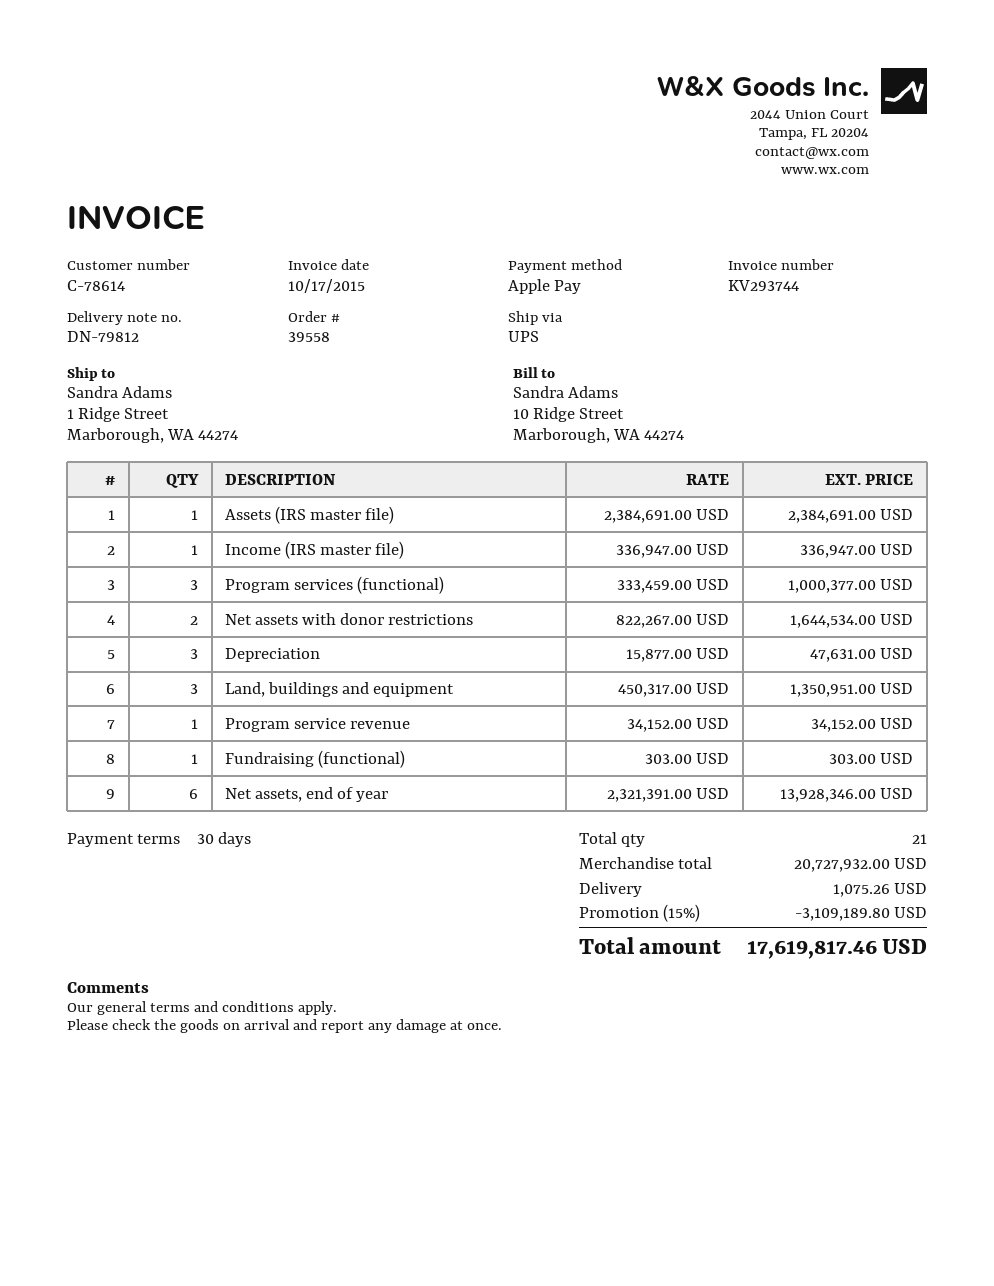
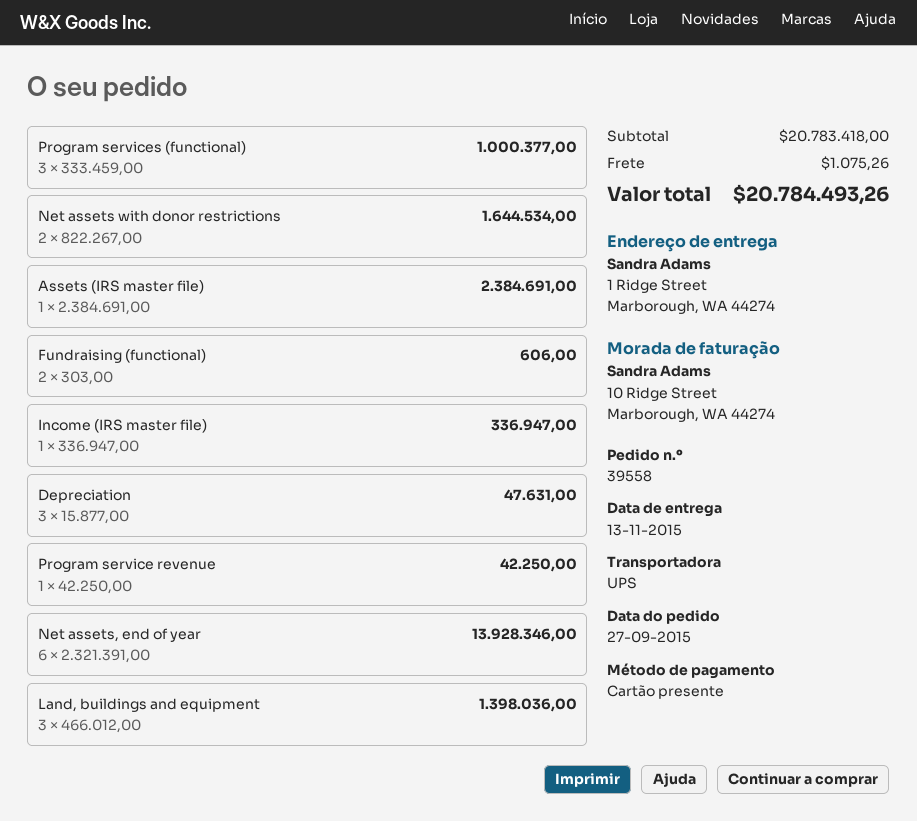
payment method: Apple Pay -> gift card
Land, buildings and equipment: 3 x 450317.00 = 1350951.00 -> 3 x 466012.00 = 1398036.00
Program service revenue: 1 x 34152.00 = 34152.00 -> 1 x 42250.00 = 42250.00
Fundraising (functional): 1 x 303.00 = 303.00 -> 2 x 303.00 = 606.00
subtotal: 20727932.00 -> 20783418.00
discount: 15% = 3109189.80 -> none
total: 17619817.46 -> 20784493.26

